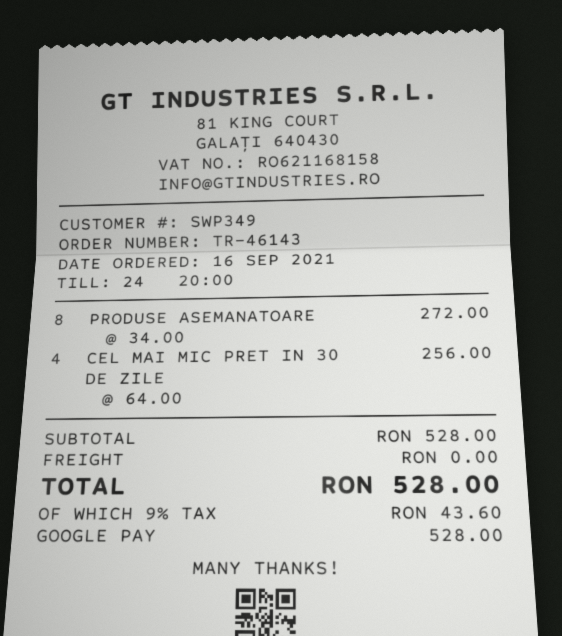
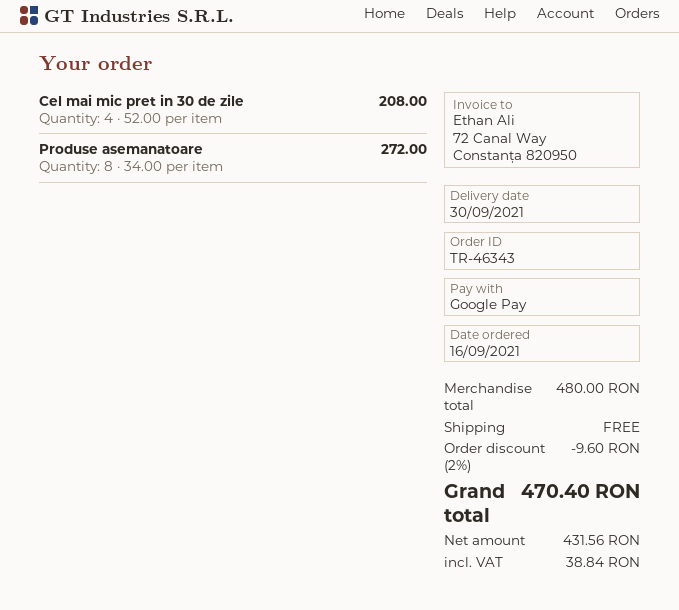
order number: TR-46143 -> TR-46343
CEL MAI MIC PRET IN 30 DE ZILE: 4 x 64.00 = 256.00 -> 4 x 52.00 = 208.00
subtotal: 528.00 -> 480.00
discount: none -> 2% = 9.60
tax: 43.60 -> 38.84
total: 528.00 -> 470.40

